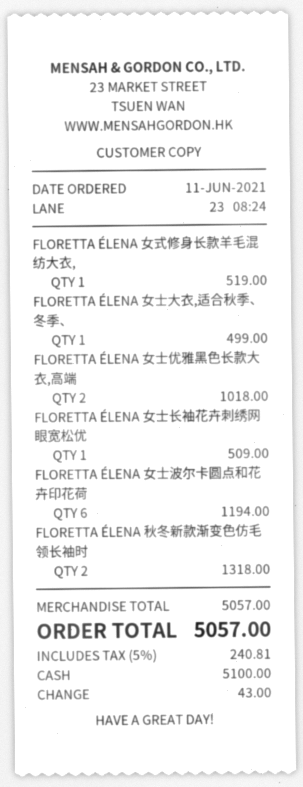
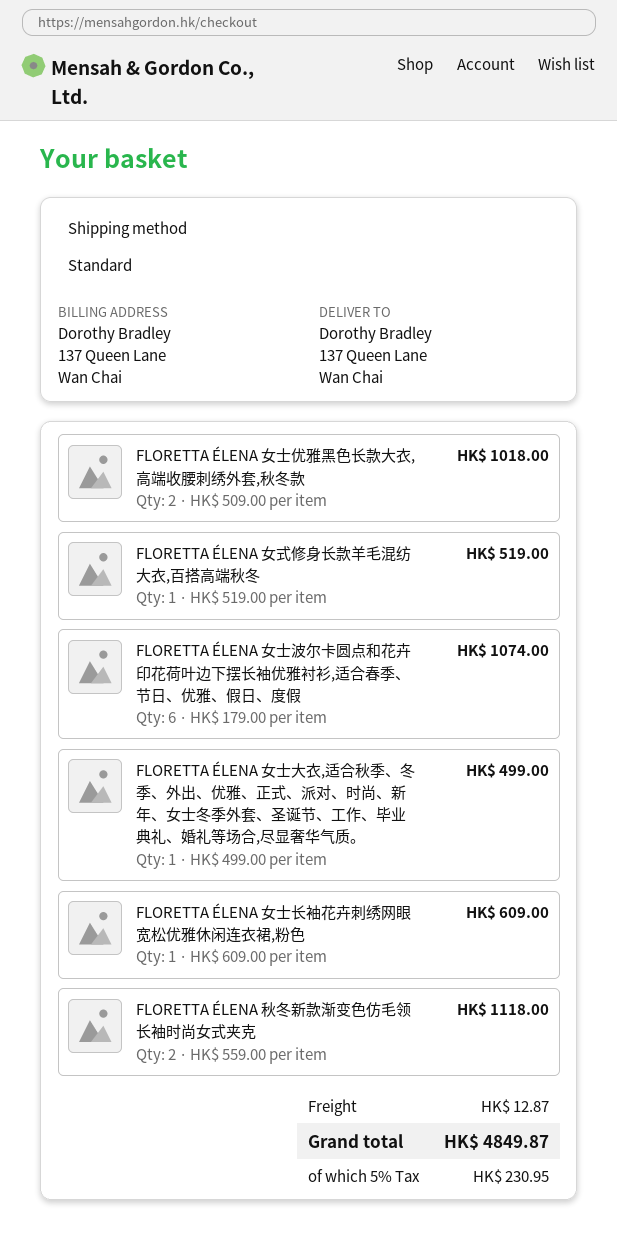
FLORETTA ÉLENA 女士长袖花卉刺绣网眼宽松优: 1 for 509.00 -> 1 for 609.00
FLORETTA ÉLENA 女士波尔卡圆点和花卉印花荷: 6 for 1194.00 -> 6 for 1074.00
FLORETTA ÉLENA 秋冬新款渐变色仿毛领长袖时: 2 for 1318.00 -> 2 for 1118.00
shipping: none -> 12.87
tax: 5% = 240.81 -> 5% = 230.95
total: 5057.00 -> 4849.87

